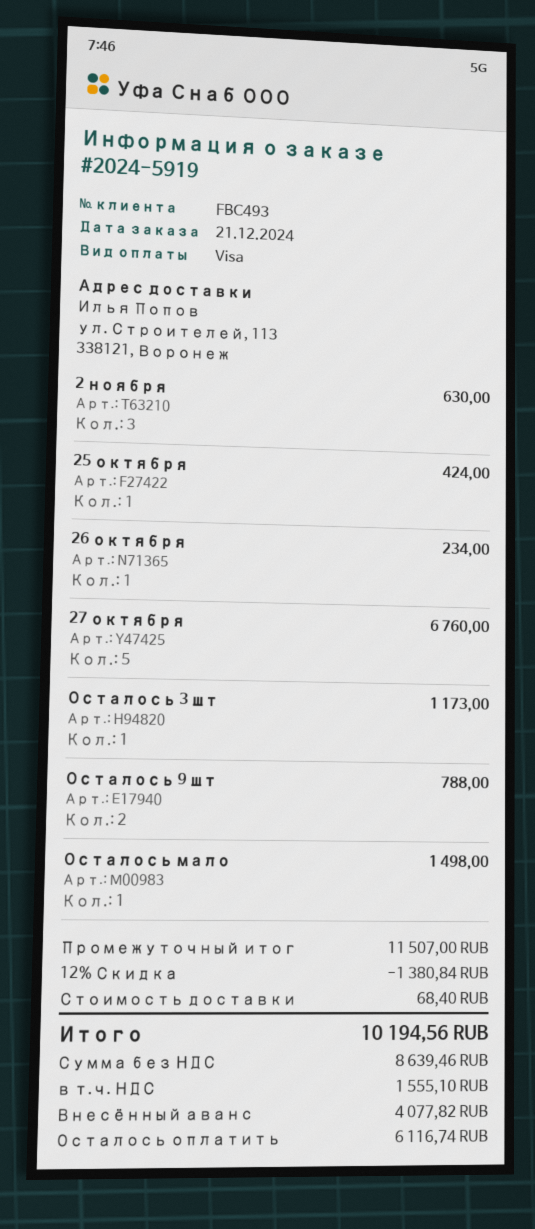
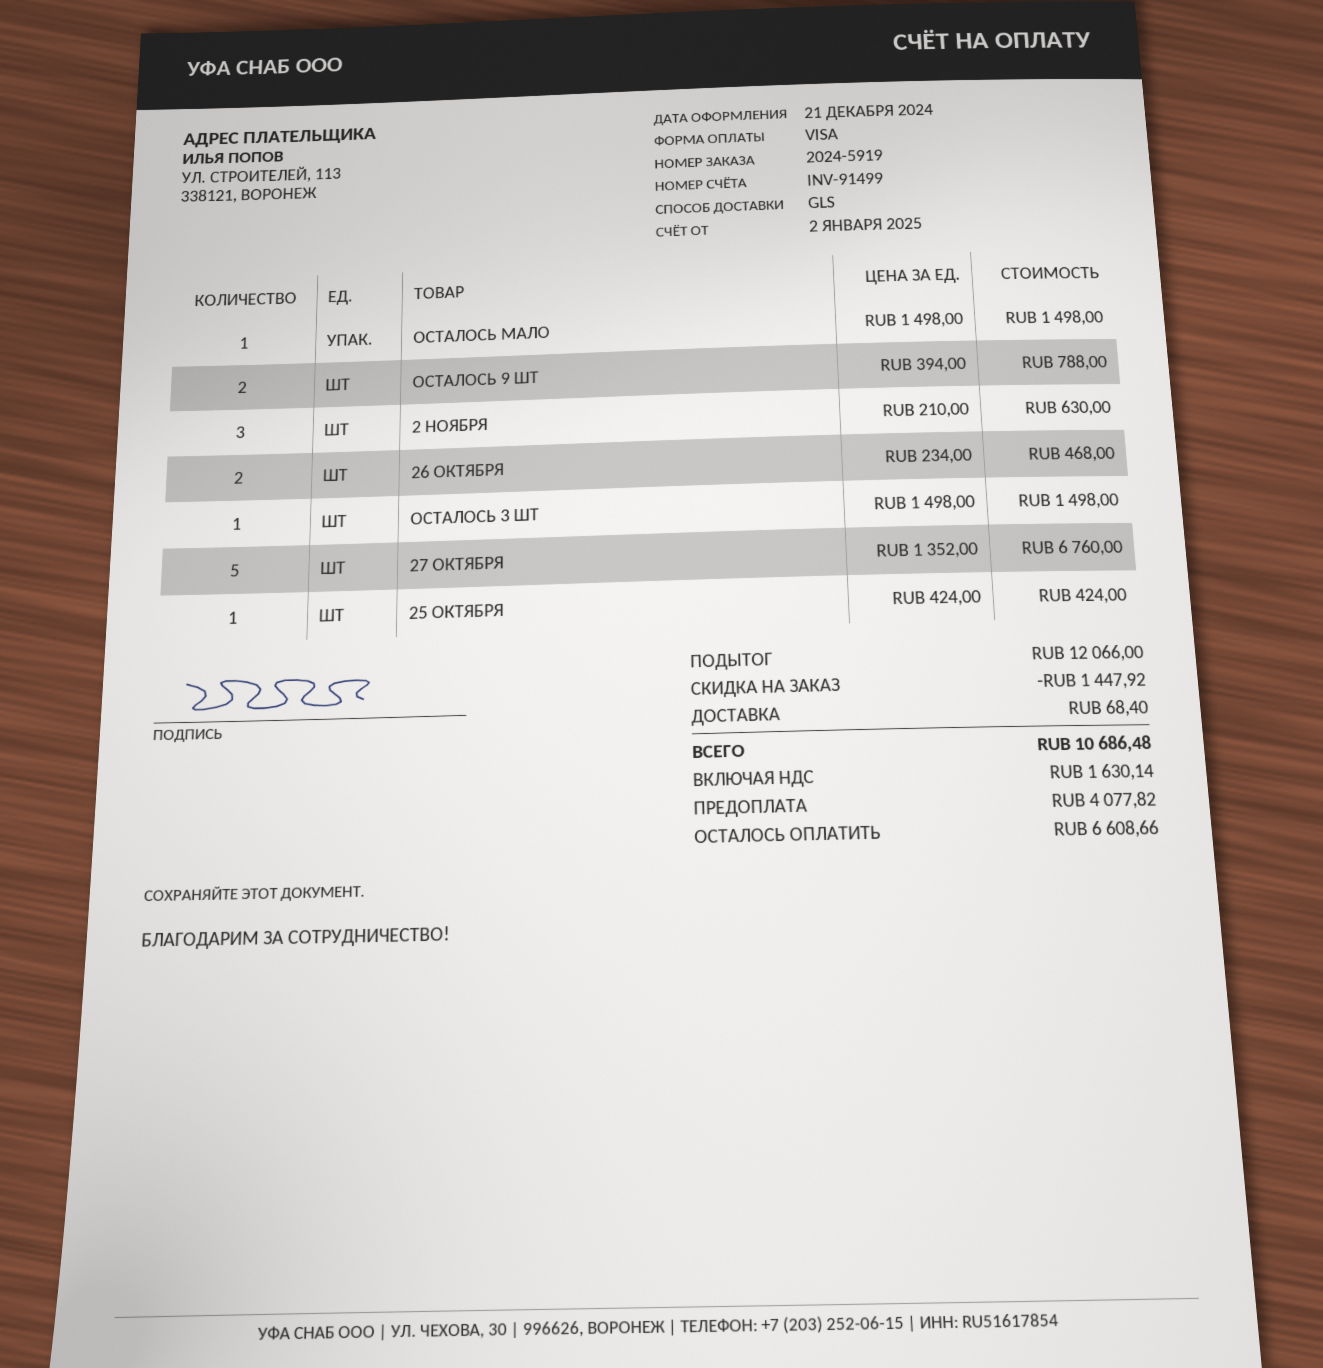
26 октября: 1 for 234.00 -> 2 for 468.00
Осталось 3 шт: 1 for 1173.00 -> 1 for 1498.00
subtotal: 11507.00 -> 12066.00
discount: 1380.84 -> 1447.92
tax: 1555.10 -> 1630.14
total: 10194.56 -> 10686.48
balance: 6116.74 -> 6608.66

